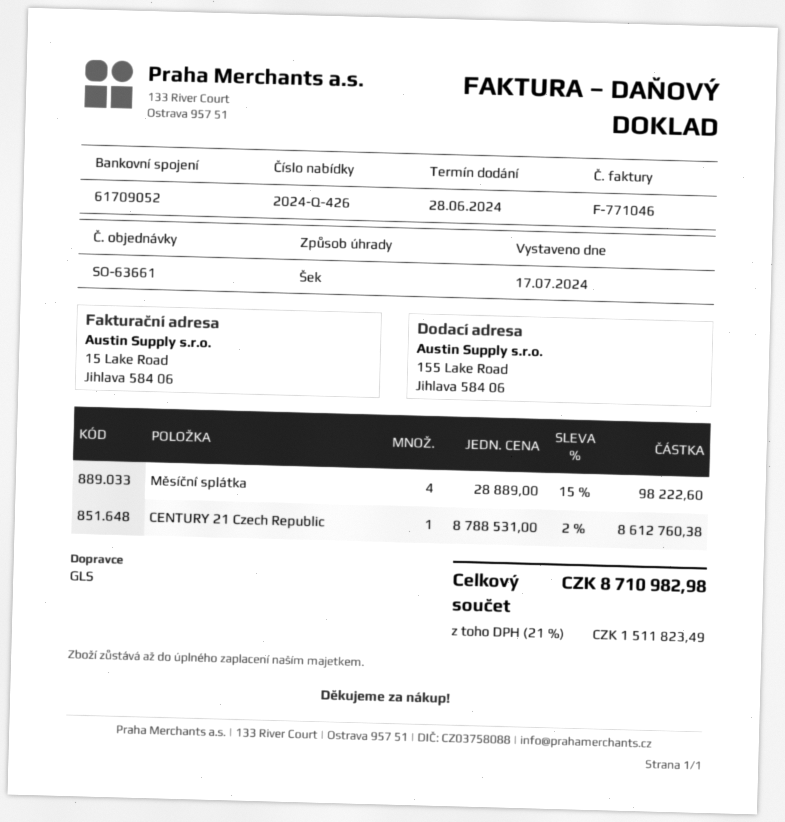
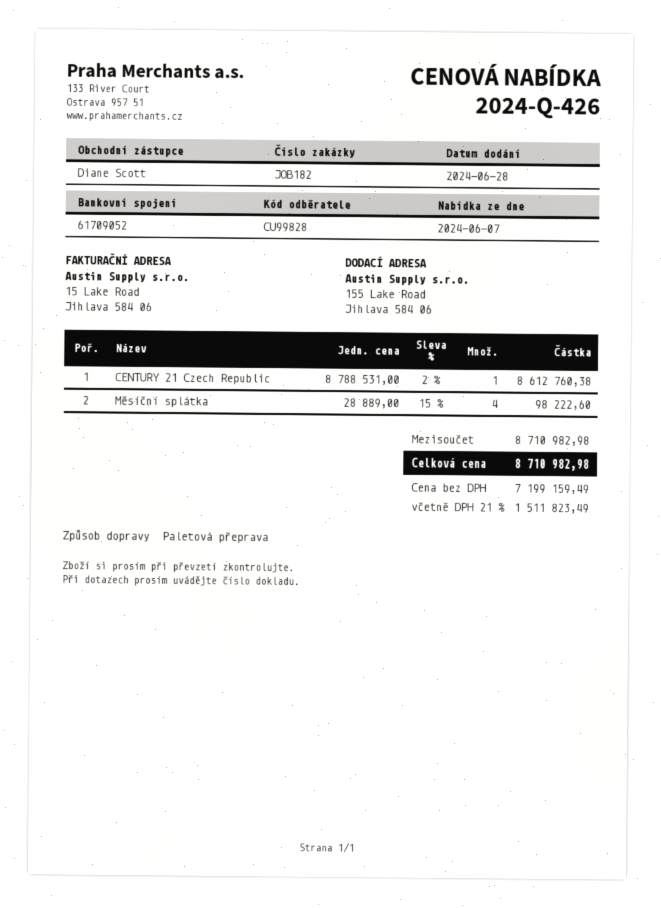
shipping method: GLS -> pallet freight

